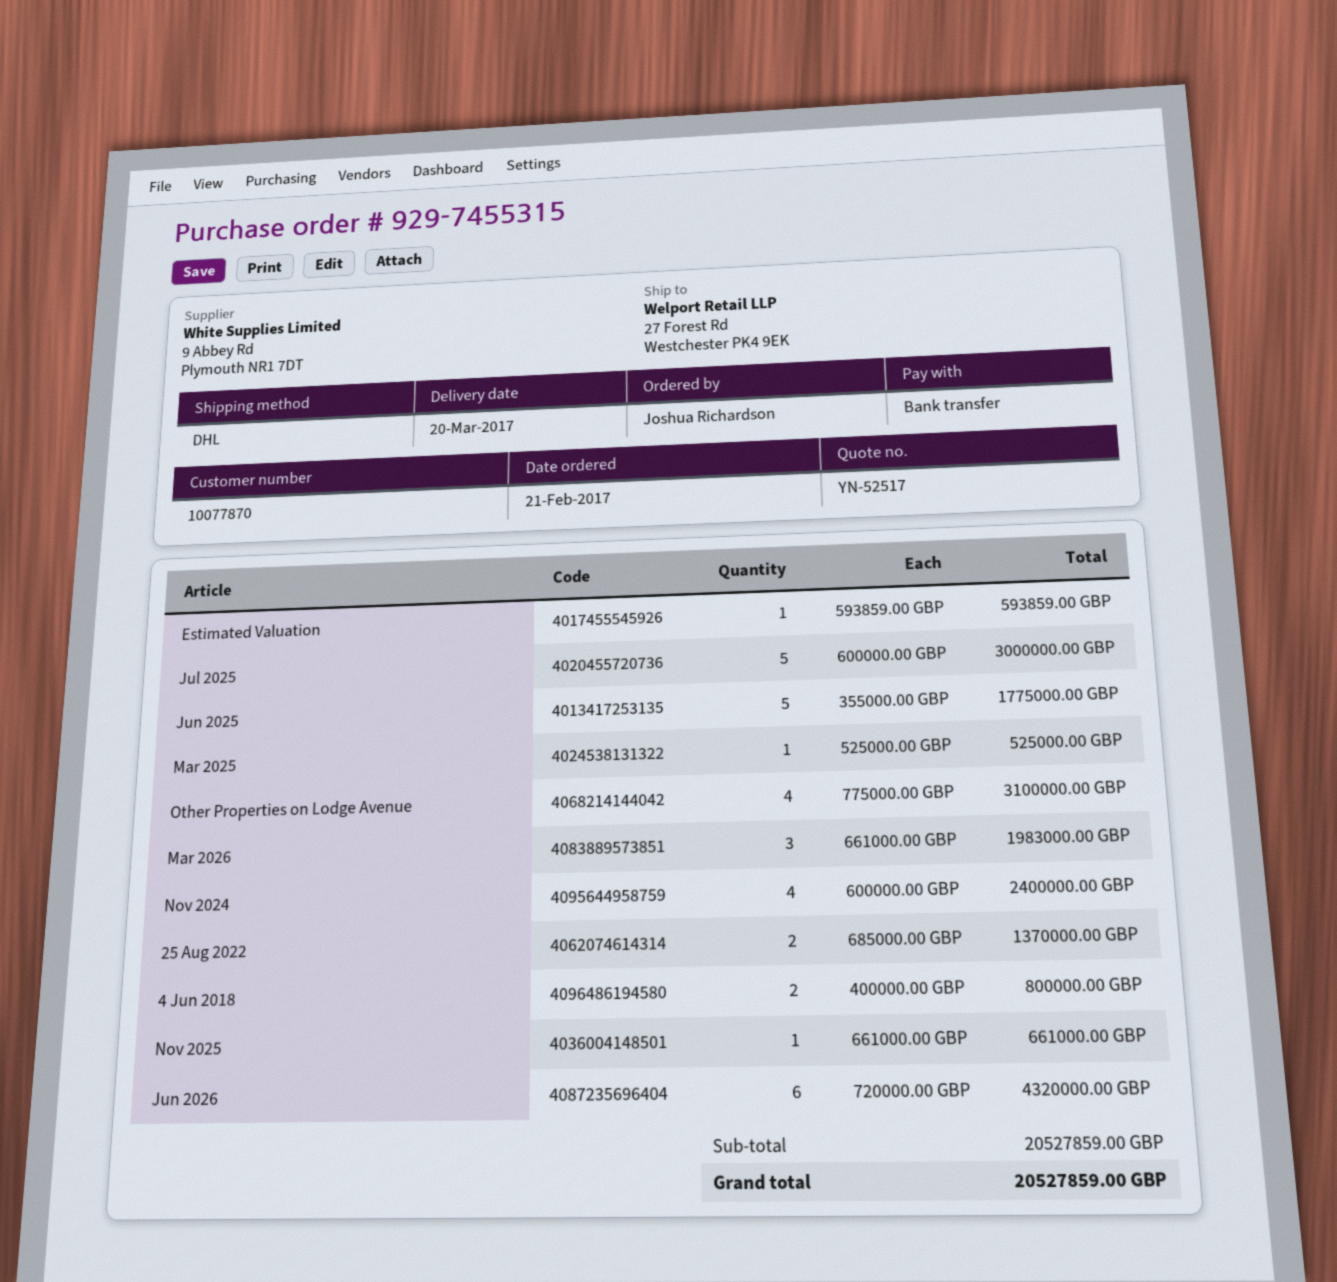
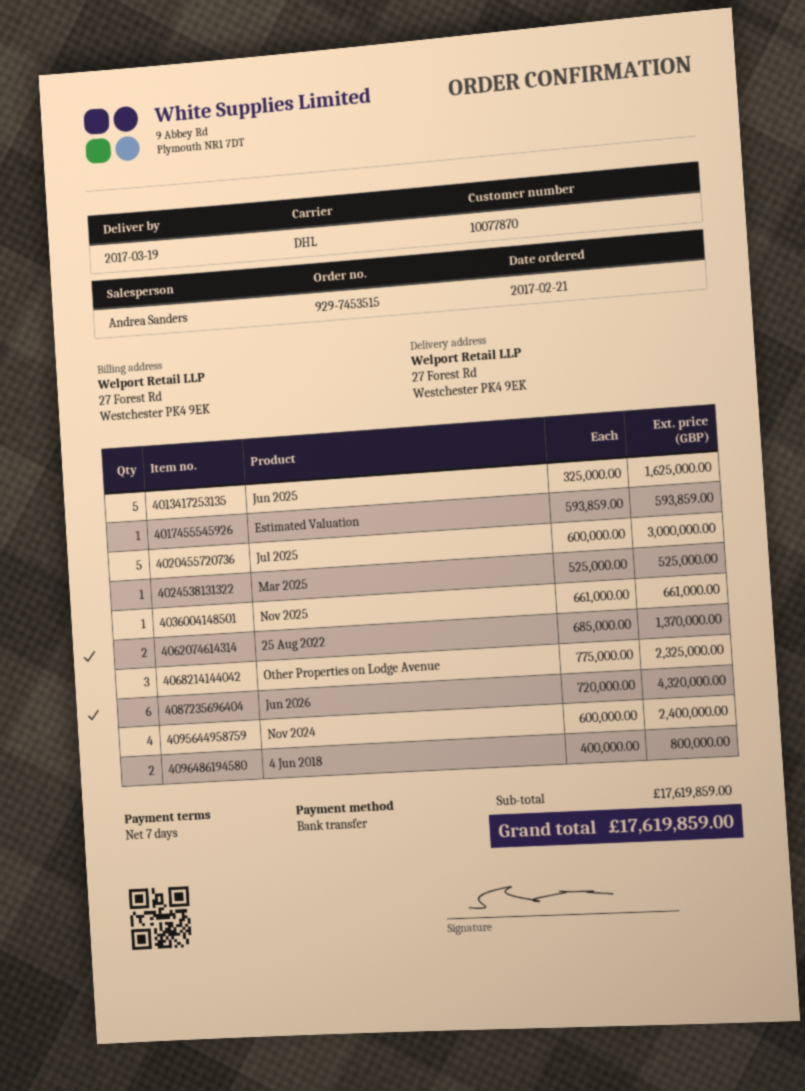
order number: 929-7455315 -> 929-7453515
delivery date: 2017-03-20 -> 2017-03-19
Jun 2025: 5 x 355000.00 = 1775000.00 -> 5 x 325000.00 = 1625000.00
Other Properties on Lodge Avenue: 4 x 775000.00 = 3100000.00 -> 3 x 775000.00 = 2325000.00
Mar 2026: 3 x 661000.00 = 1983000.00 -> none
subtotal: 20527859.00 -> 17619859.00
total: 20527859.00 -> 17619859.00

